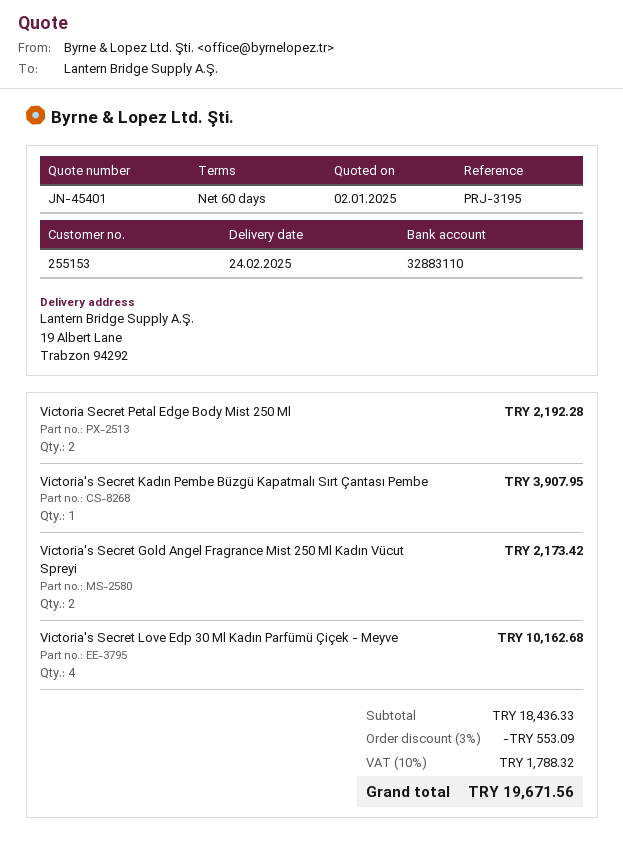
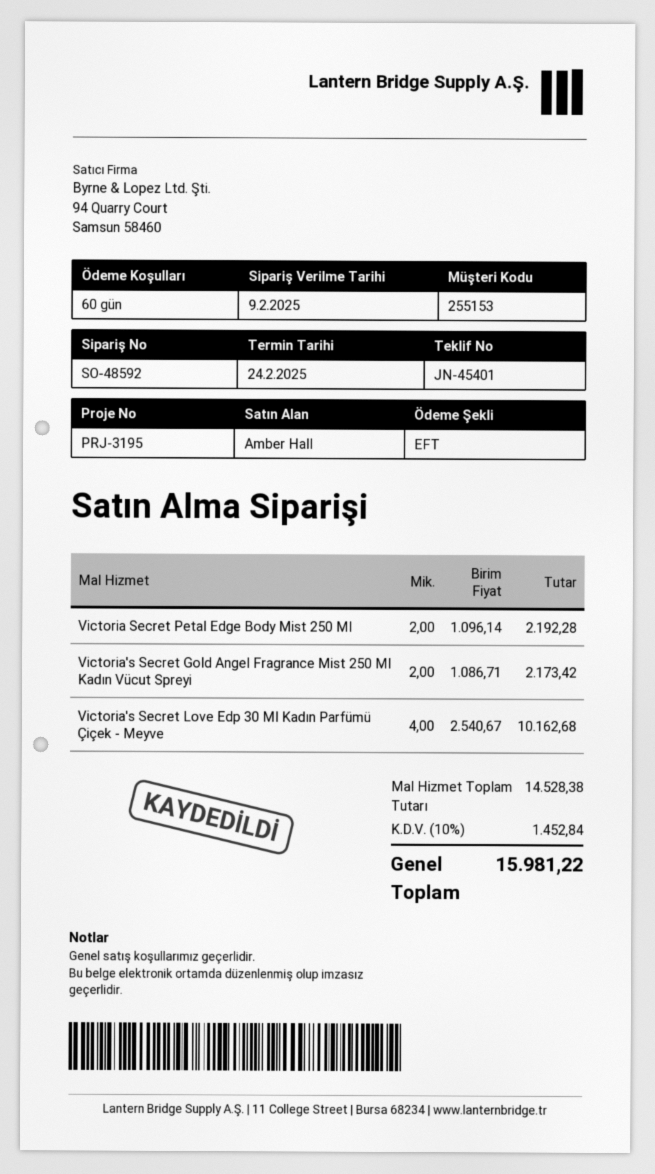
Victoria's Secret Kadın Pembe Büzgü Kapatmalı Sırt Çantası Pembe: 1 for 3907.95 -> none
subtotal: 18436.33 -> 14528.38
discount: 3% = 553.09 -> none
tax: 10% = 1788.32 -> 10% = 1452.84
total: 19671.56 -> 15981.22

